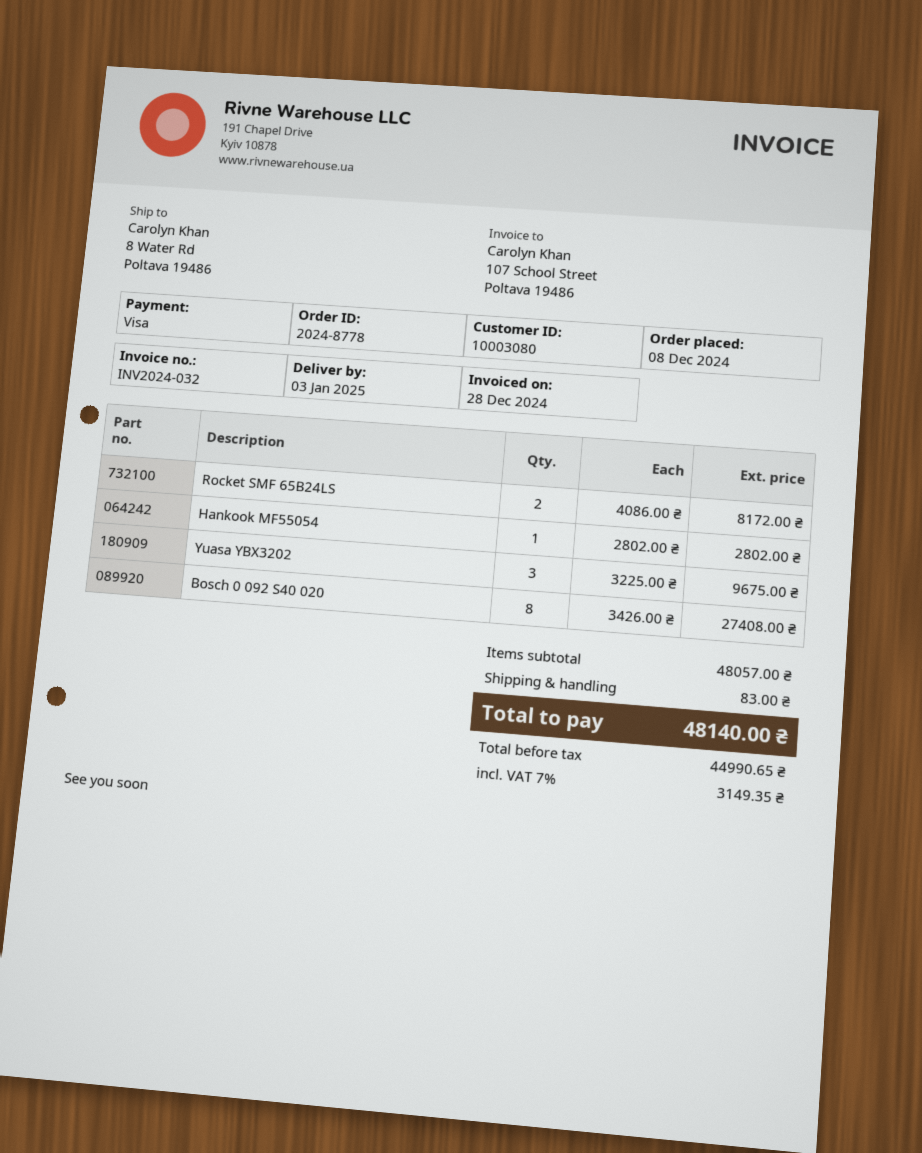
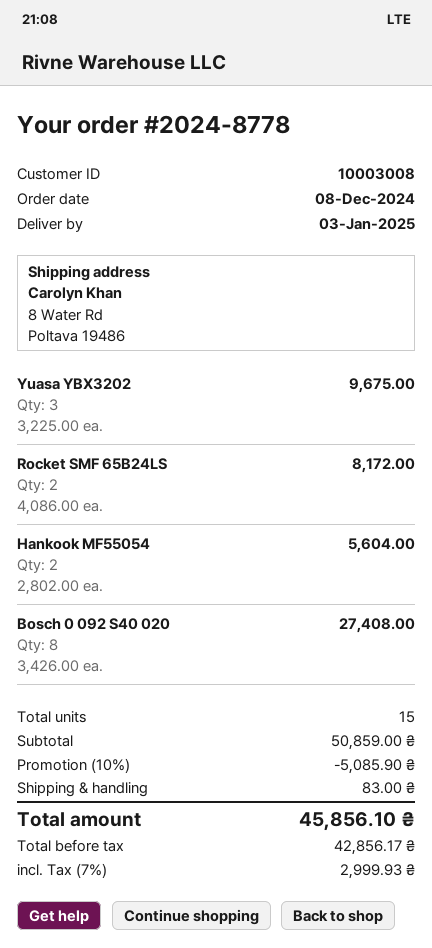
customer number: 10003080 -> 10003008
Hankook MF55054: 1 x 2802.00 = 2802.00 -> 2 x 2802.00 = 5604.00
subtotal: 48057.00 -> 50859.00
discount: none -> 10% = 5085.90
net: 44990.65 -> 42856.17
tax: 7% = 3149.35 -> 7% = 2999.93
total: 48140.00 -> 45856.10

